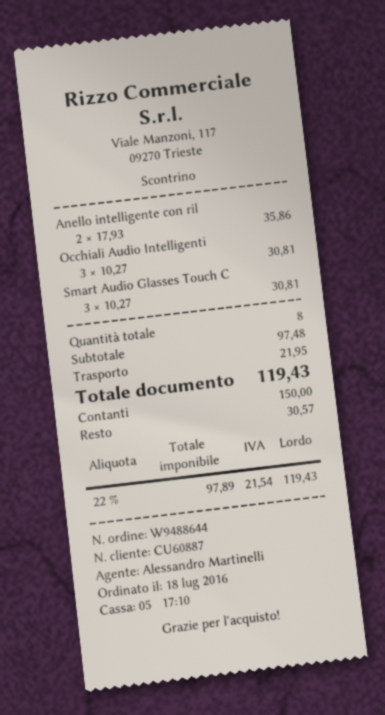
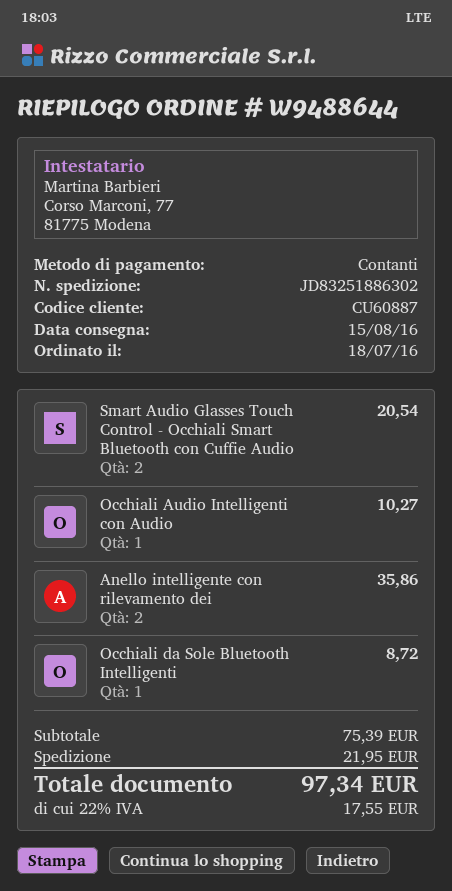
Occhiali Audio Intelligenti: 3 for 30.81 -> 1 for 10.27
Smart Audio Glasses Touch C: 3 for 30.81 -> 2 for 20.54
Occhiali da Sole Bluetooth Intelligenti: none -> 1 for 8.72
subtotal: 97.48 -> 75.39
tax: 22% = 21.54 -> 22% = 17.55
total: 119.43 -> 97.34

